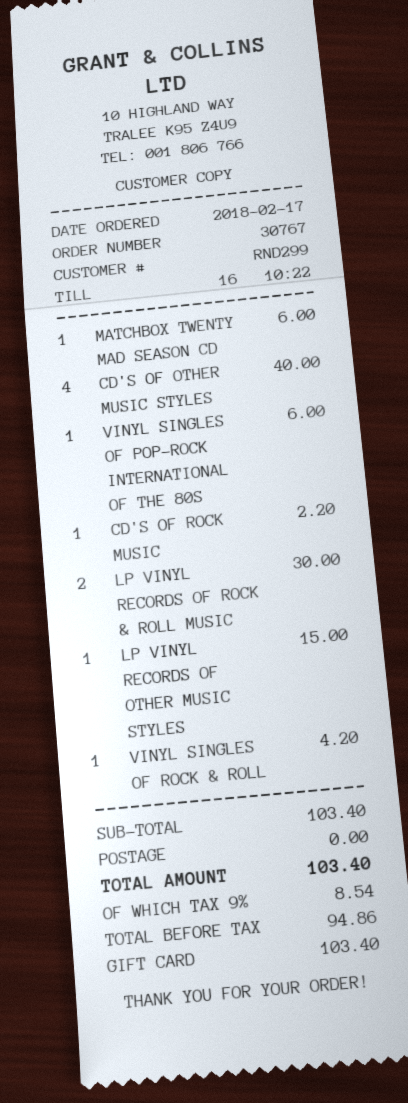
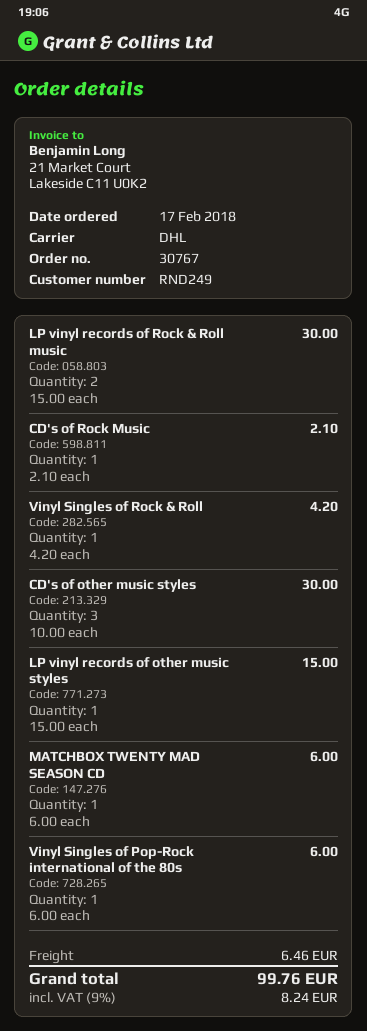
customer number: RND299 -> RND249
CD'S OF OTHER MUSIC STYLES: 4 for 40.00 -> 3 for 30.00
CD'S OF ROCK MUSIC: 1 for 2.20 -> 1 for 2.10
shipping: 0.00 -> 6.46
tax: 9% = 8.54 -> 9% = 8.24
total: 103.40 -> 99.76

